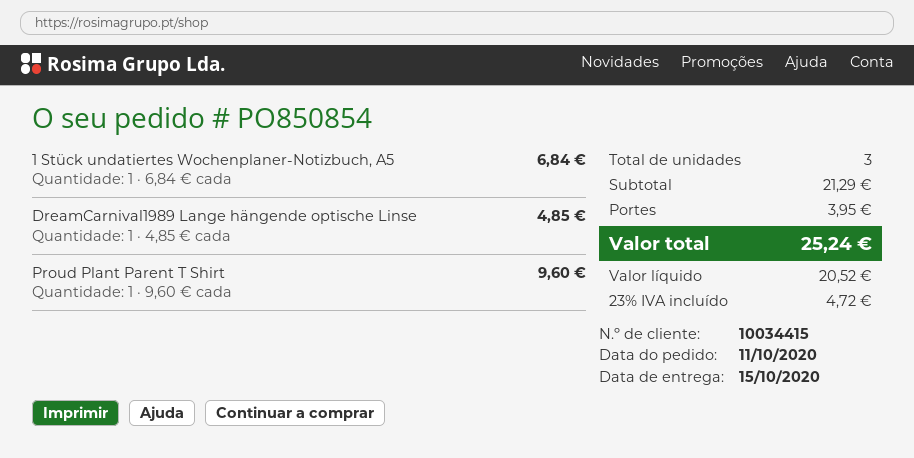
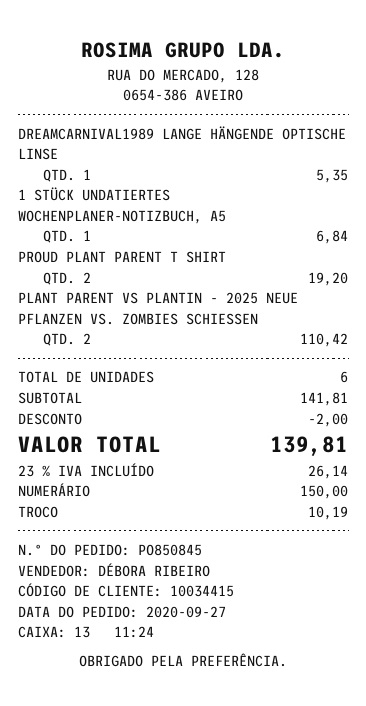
order number: PO850854 -> PO850845
order date: 2020-10-11 -> 2020-09-27
DreamCarnival1989 Lange hängende optische Linse: 1 for 4.85 -> 1 for 5.35
Proud Plant Parent T Shirt: 1 for 9.60 -> 2 for 19.20
PLANT PARENT VS PLANTIN - 2025 NEUE PFLANZEN VS. ZOMBIES SCHIESSEN: none -> 2 for 110.42
total quantity: 3 -> 6
subtotal: 21.29 -> 141.81
discount: none -> 2.00
shipping: 3.95 -> none
tax: 23% = 4.72 -> 23% = 26.14
total: 25.24 -> 139.81

